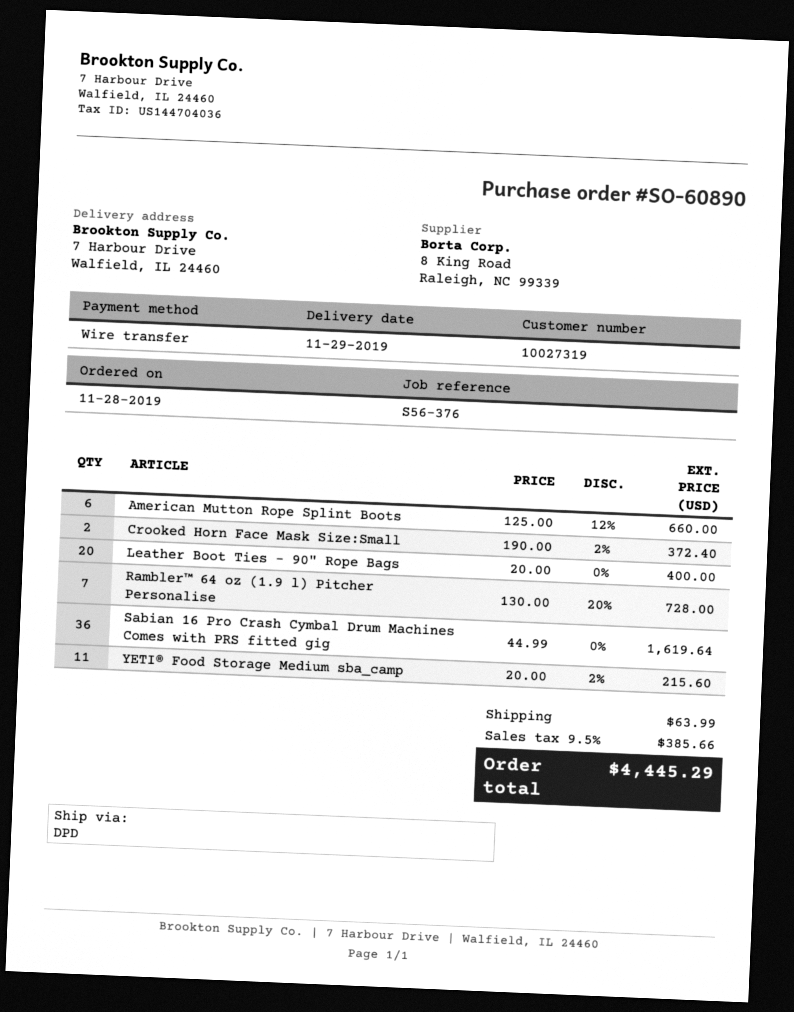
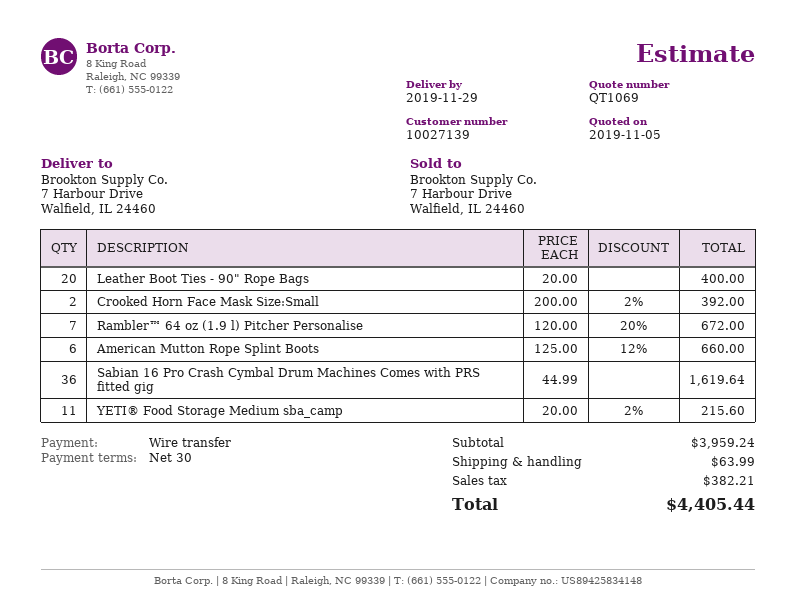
customer number: 10027319 -> 10027139
Crooked Horn Face Mask Size:Small: 2 x 190.00 - 2% = 372.40 -> 2 x 200.00 - 2% = 392.00
Rambler™ 64 oz (1.9 l) Pitcher Personalise: 7 x 130.00 - 20% = 728.00 -> 7 x 120.00 - 20% = 672.00
tax: 385.66 -> 382.21
total: 4445.29 -> 4405.44

